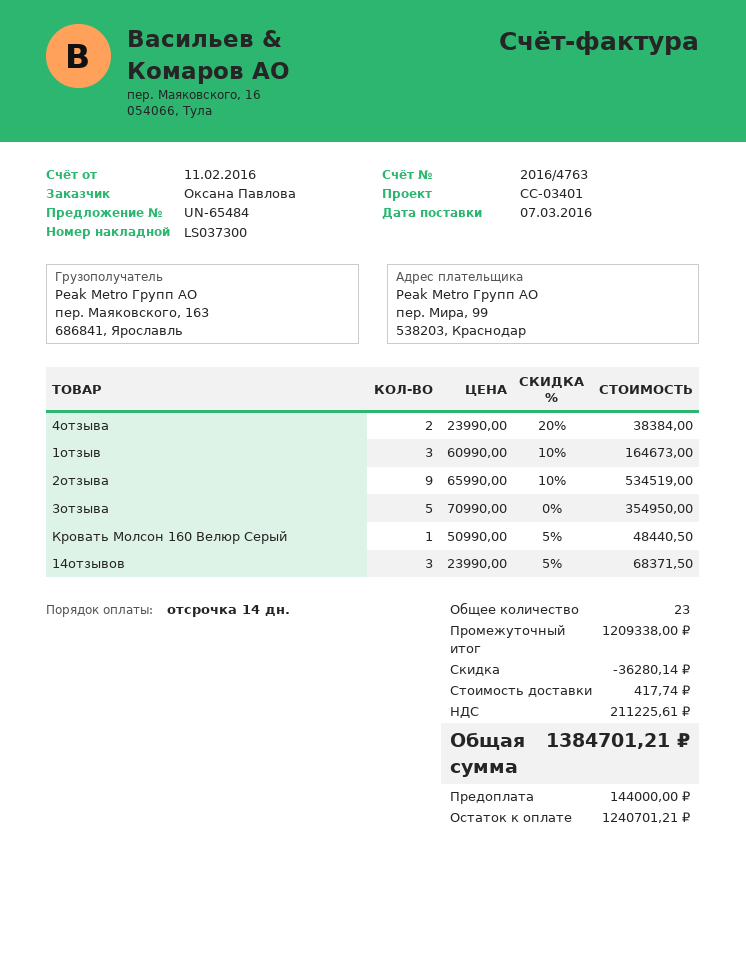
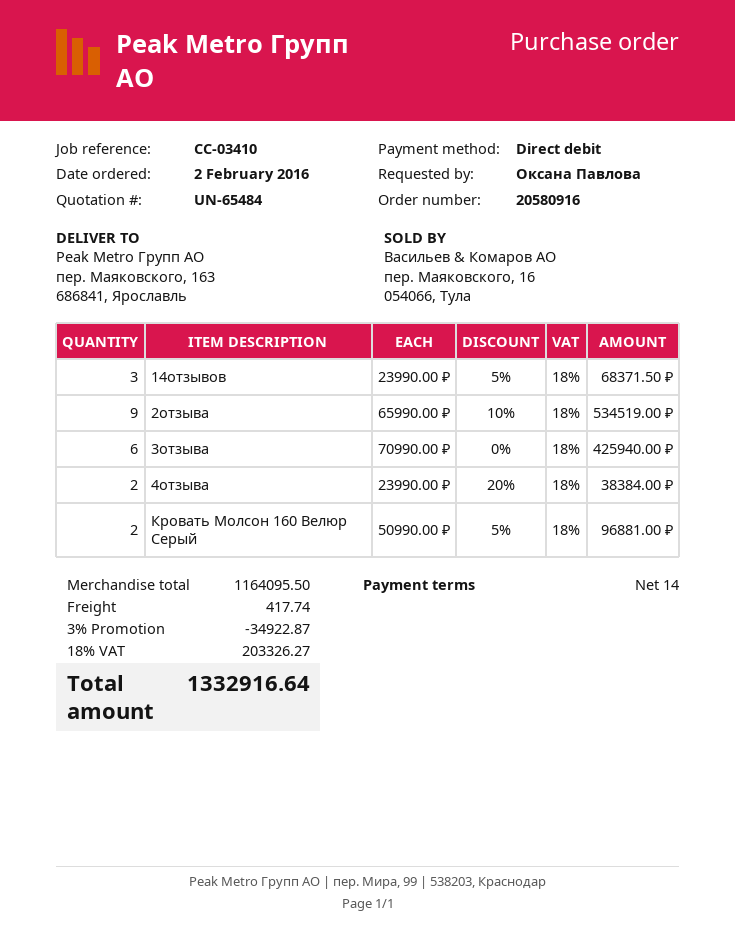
reference: CC-03401 -> CC-03410
1отзыв: 3 x 60990.00 - 10% = 164673.00 -> none
3отзыва: 5 x 70990.00 = 354950.00 -> 6 x 70990.00 = 425940.00
Кровать Молсон 160 Велюр Серый: 1 x 50990.00 - 5% = 48440.50 -> 2 x 50990.00 - 5% = 96881.00
subtotal: 1209338.00 -> 1164095.50
discount: 36280.14 -> 34922.87
tax: 211225.61 -> 203326.27
total: 1384701.21 -> 1332916.64

